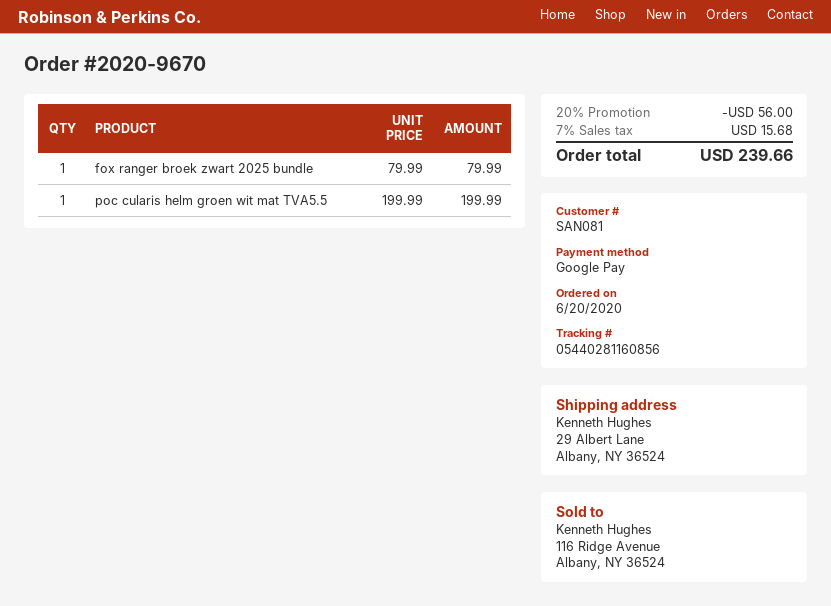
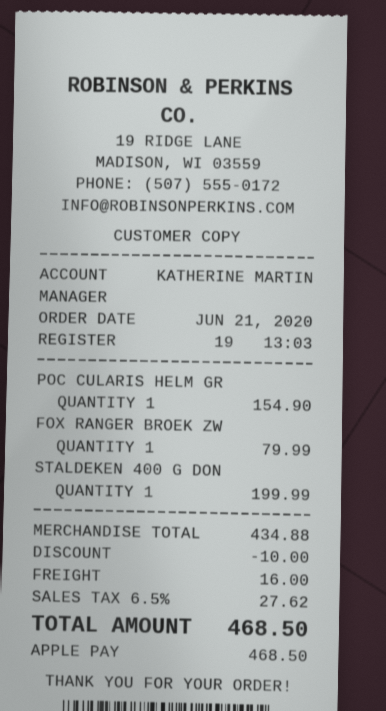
order date: 2020-06-20 -> 2020-06-21
payment method: Google Pay -> Apple Pay
poc cularis helm groen wit mat TVA5.5: 1 for 199.99 -> 1 for 154.90
STALDEKEN 400 G DON: none -> 1 for 199.99
discount: 56.00 -> 10.00
shipping: none -> 16.00
tax: 7% = 15.68 -> 6.5% = 27.62
total: 239.66 -> 468.50

